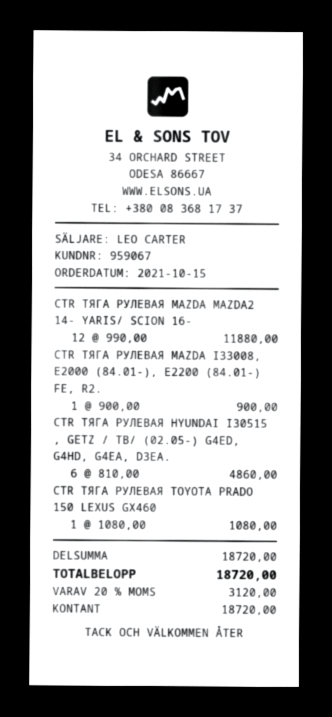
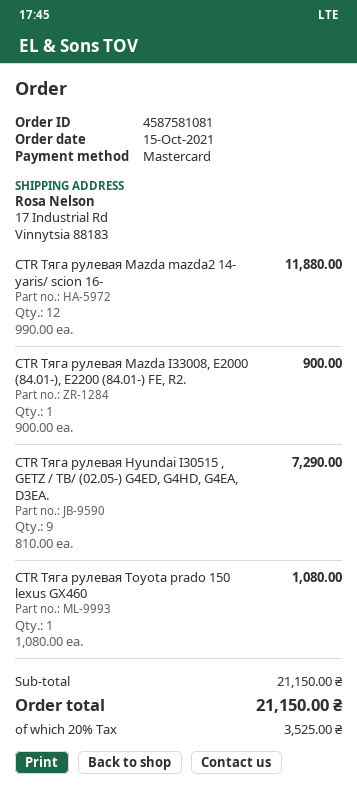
payment method: cash -> Mastercard
CTR ТЯГА РУЛЕВАЯ HYUNDAI I30515 , GETZ / TB/ (02.05-) G4ED, G4HD, G4EA, D3EA.: 6 x 810.00 = 4860.00 -> 9 x 810.00 = 7290.00
subtotal: 18720.00 -> 21150.00
tax: 20% = 3120.00 -> 20% = 3525.00
total: 18720.00 -> 21150.00

